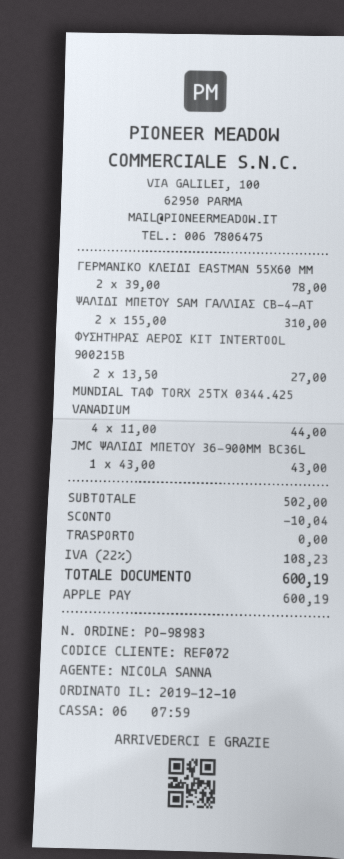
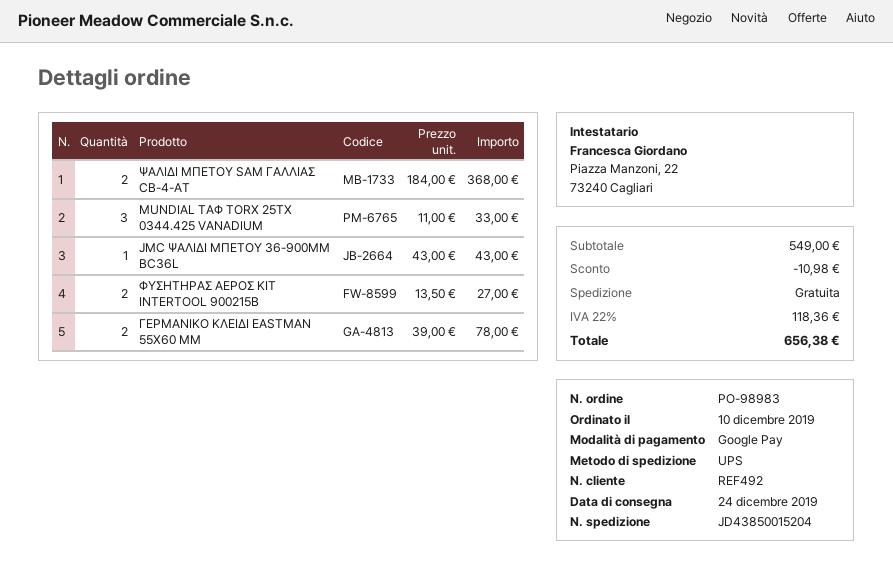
customer number: REF072 -> REF492
payment method: Apple Pay -> Google Pay
ΨΑΛΙΔΙ ΜΠΕΤΟΥ SAM ΓΑΛΛΙΑΣ CB-4-AT: 2 x 155.00 = 310.00 -> 2 x 184.00 = 368.00
MUNDIAL ΤΑΦ TORX 25TX 0344.425 VANADIUM: 4 x 11.00 = 44.00 -> 3 x 11.00 = 33.00
subtotal: 502.00 -> 549.00
discount: 10.04 -> 10.98
tax: 22% = 108.23 -> 22% = 118.36
total: 600.19 -> 656.38

